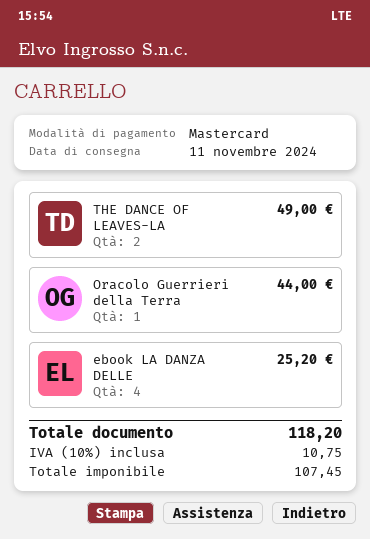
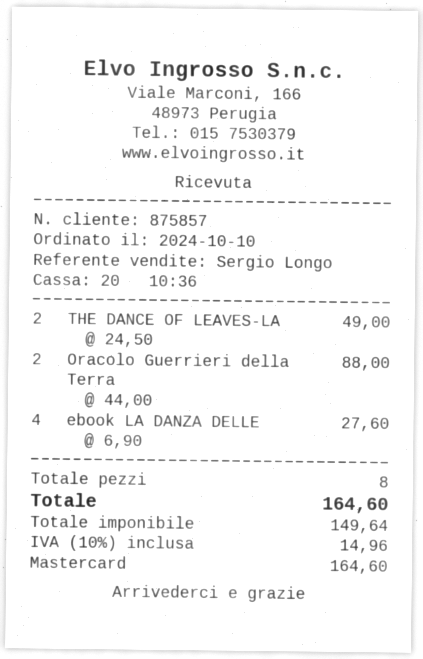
Oracolo Guerrieri della Terra: 1 for 44.00 -> 2 for 88.00
ebook LA DANZA DELLE: 4 for 25.20 -> 4 for 27.60
net: 107.45 -> 149.64
tax: 10% = 10.75 -> 10% = 14.96
total: 118.20 -> 164.60

